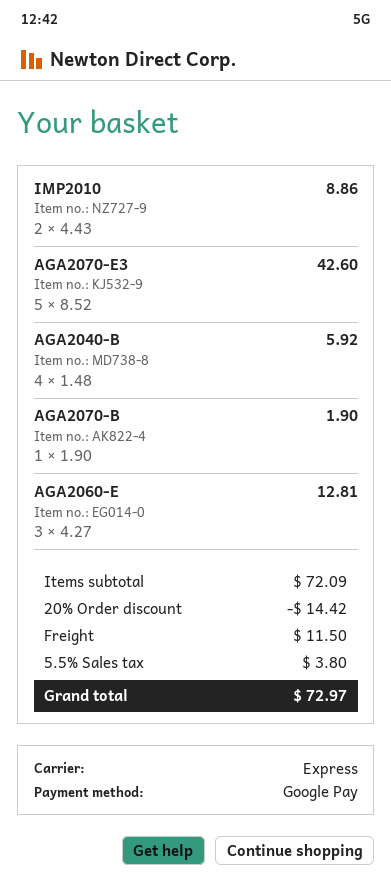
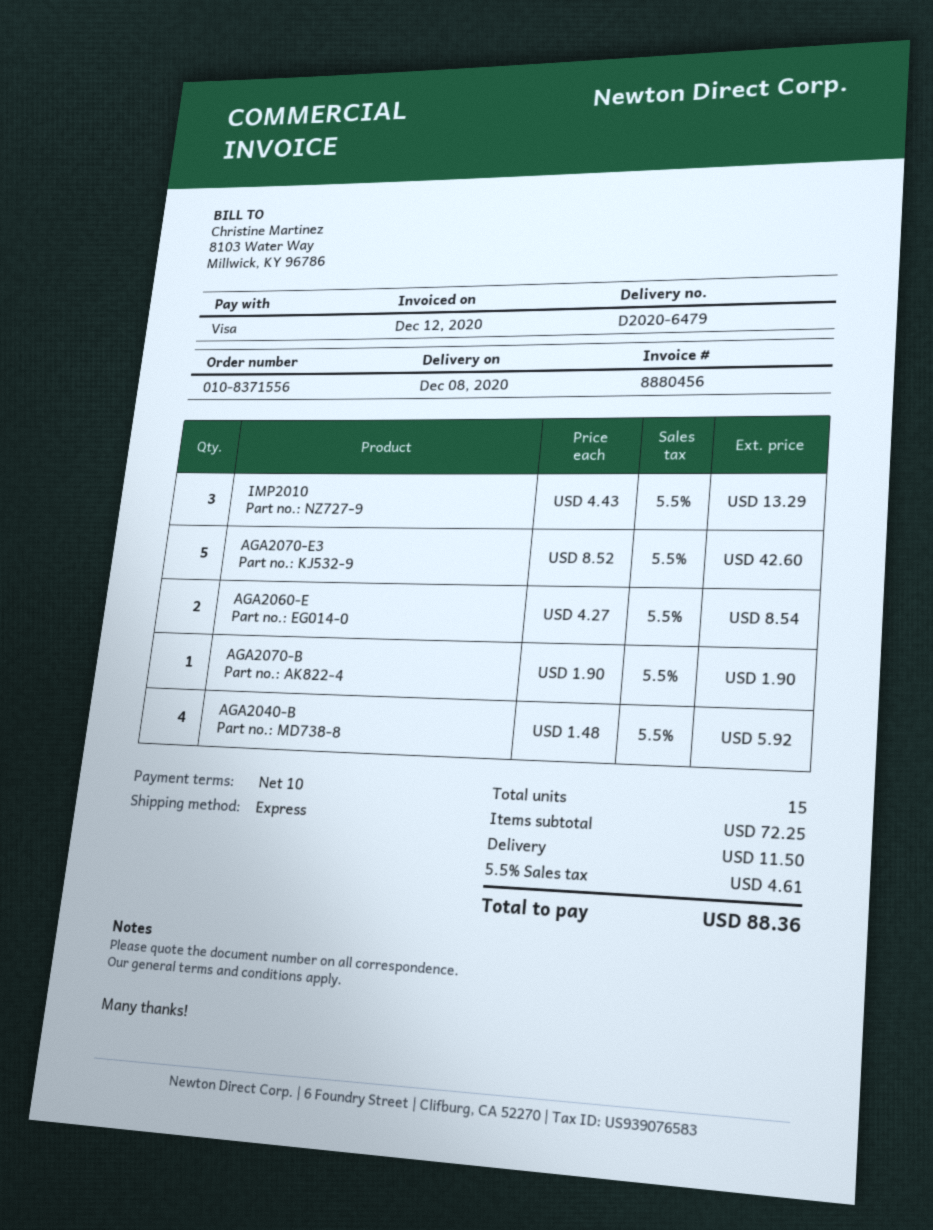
payment method: Google Pay -> Visa
IMP2010: 2 x 4.43 = 8.86 -> 3 x 4.43 = 13.29
AGA2060-E: 3 x 4.27 = 12.81 -> 2 x 4.27 = 8.54
subtotal: 72.09 -> 72.25
discount: 20% = 14.42 -> none
tax: 5.5% = 3.80 -> 5.5% = 4.61
total: 72.97 -> 88.36

